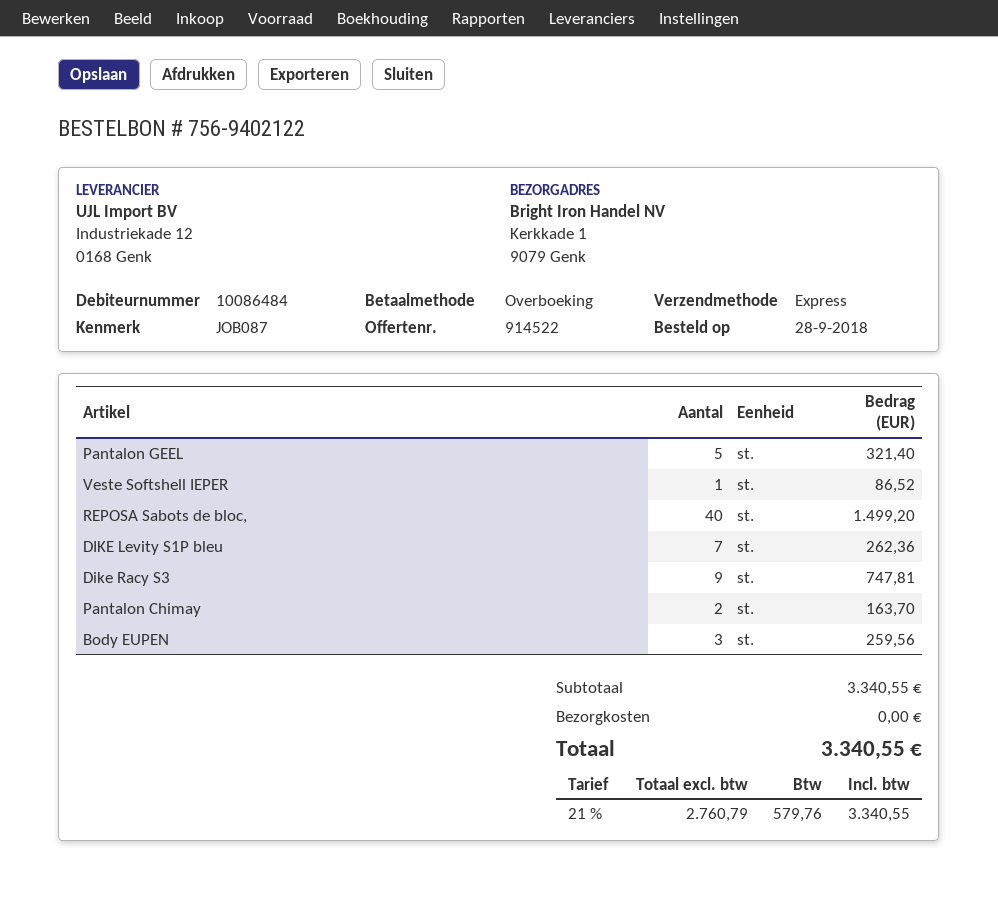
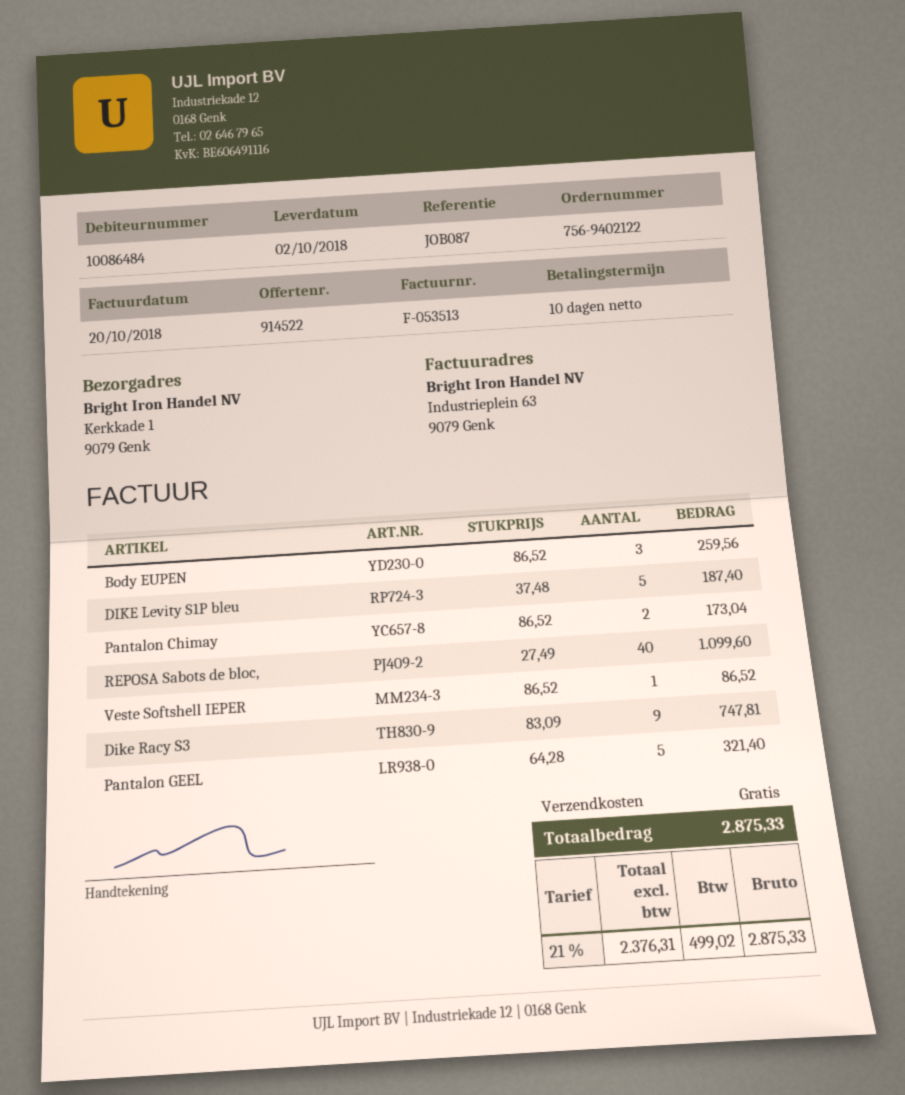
REPOSA Sabots de bloc,: 40 for 1499.20 -> 40 for 1099.60
DIKE Levity S1P bleu: 7 for 262.36 -> 5 for 187.40
Pantalon Chimay: 2 for 163.70 -> 2 for 173.04
net: 2760.79 -> 2376.31
tax: 21% = 579.76 -> 21% = 499.02
total: 3340.55 -> 2875.33

